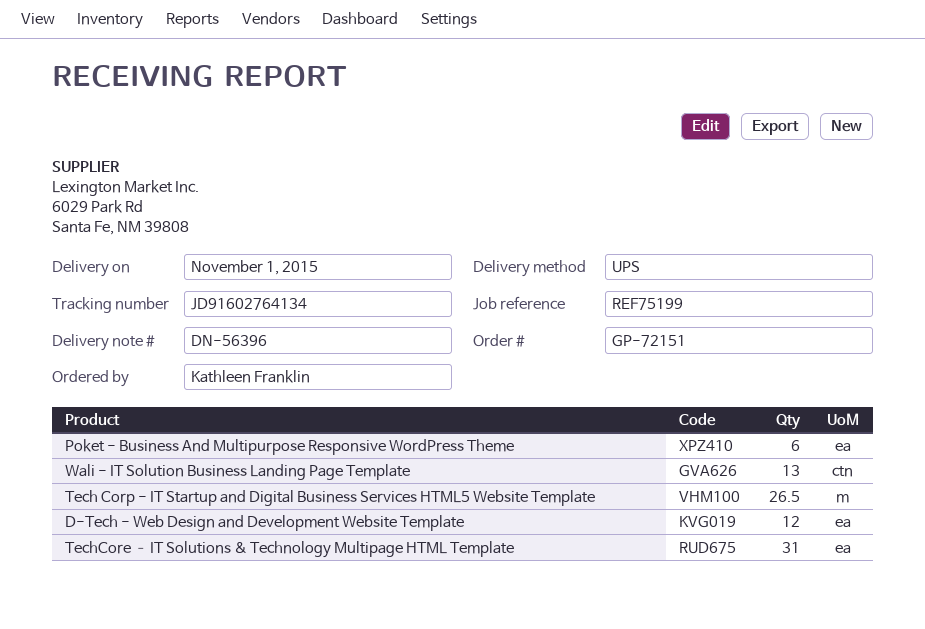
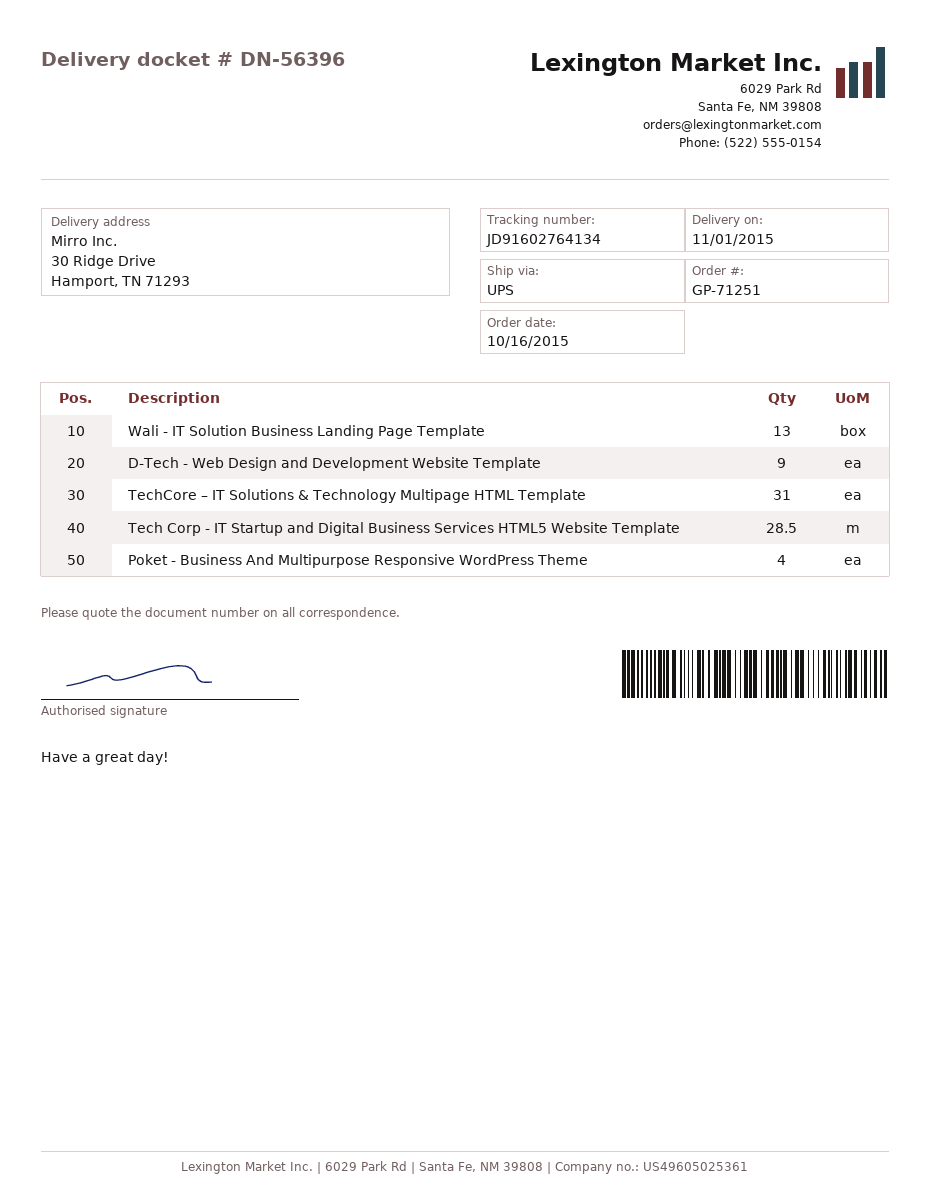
order number: GP-72151 -> GP-71251
Poket - Business And Multipurpose Responsive WordPress Theme: 6 -> 4
Tech Corp - IT Startup and Digital Business Services HTML5 Website Template: 26.5 -> 28.5
D-Tech - Web Design and Development Website Template: 12 -> 9

